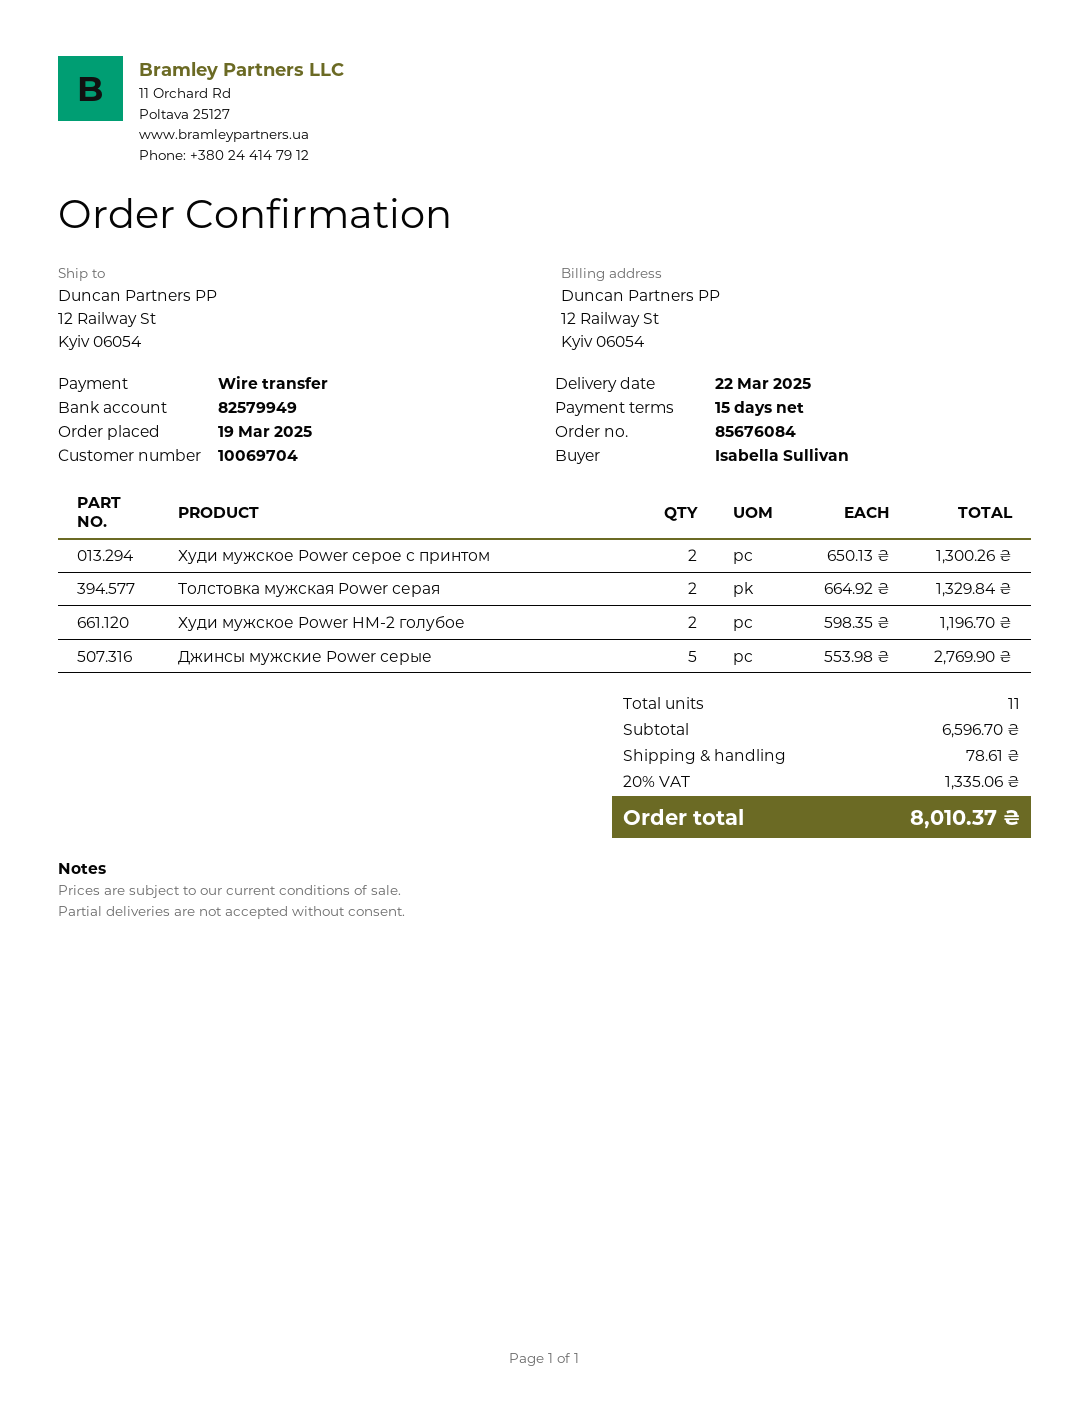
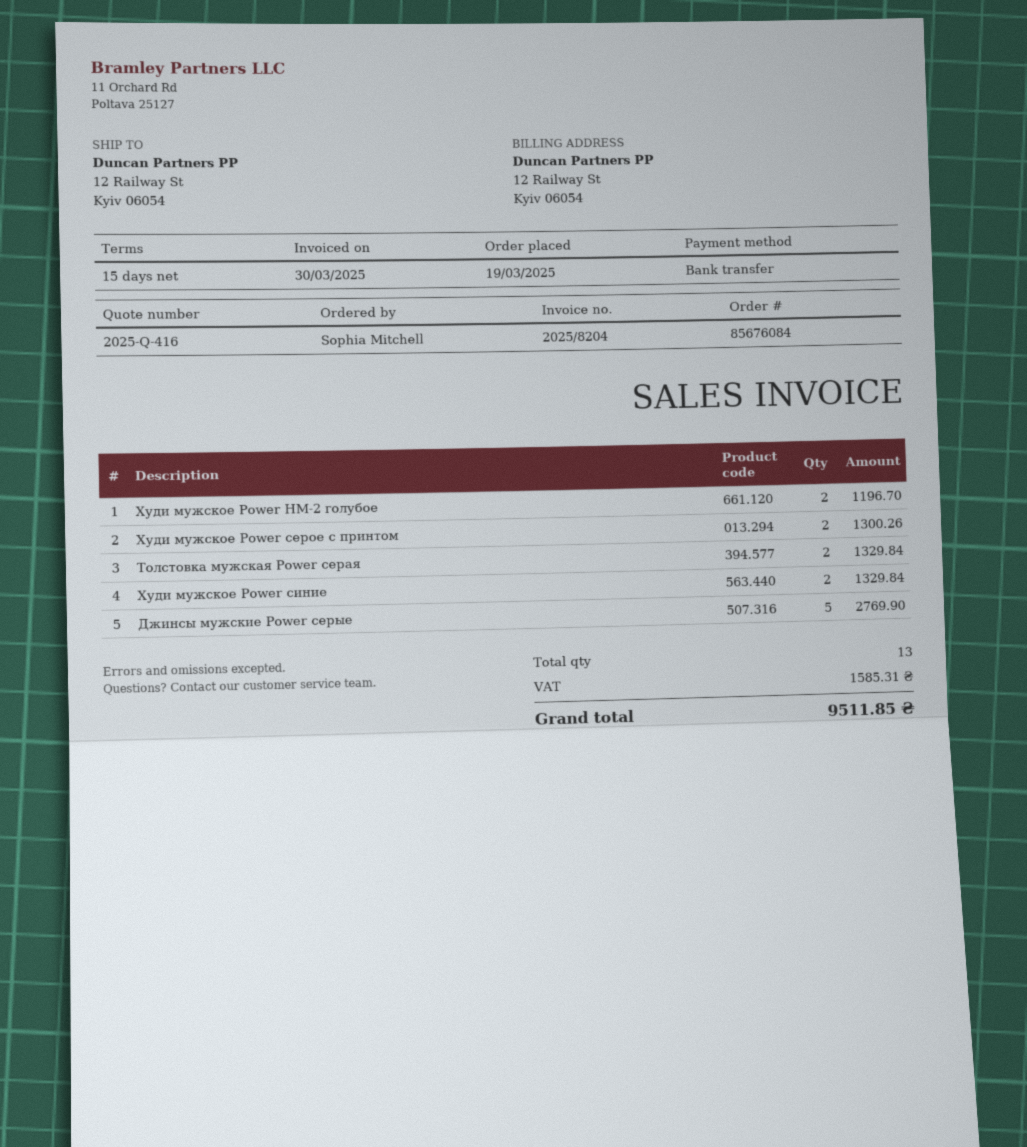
ordered by: Isabella Sullivan -> Sophia Mitchell
Худи мужское Power синие: none -> 2 for 1329.84
total quantity: 11 -> 13
shipping: 78.61 -> none
tax: 1335.06 -> 1585.31
total: 8010.37 -> 9511.85

